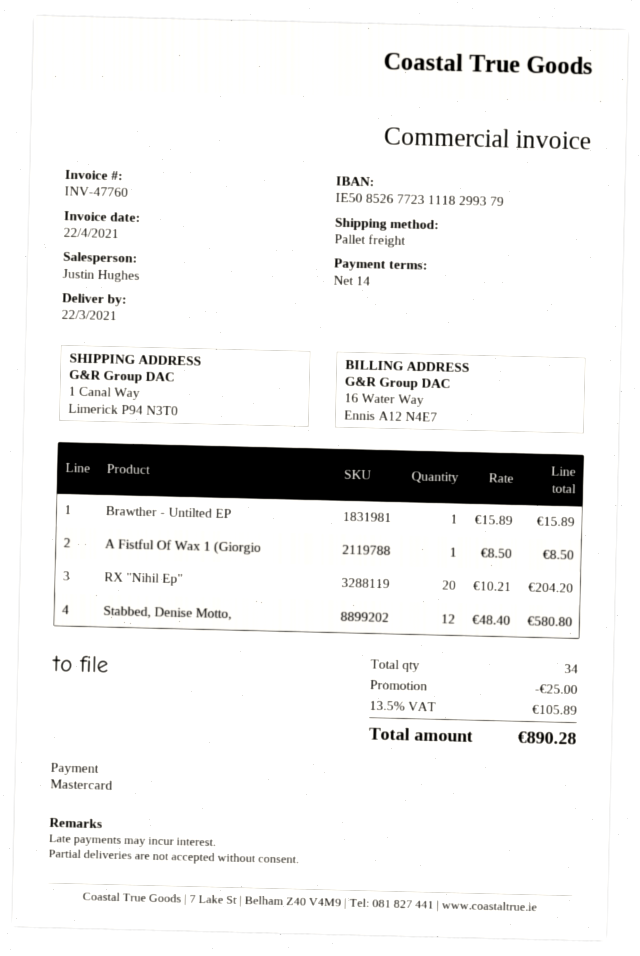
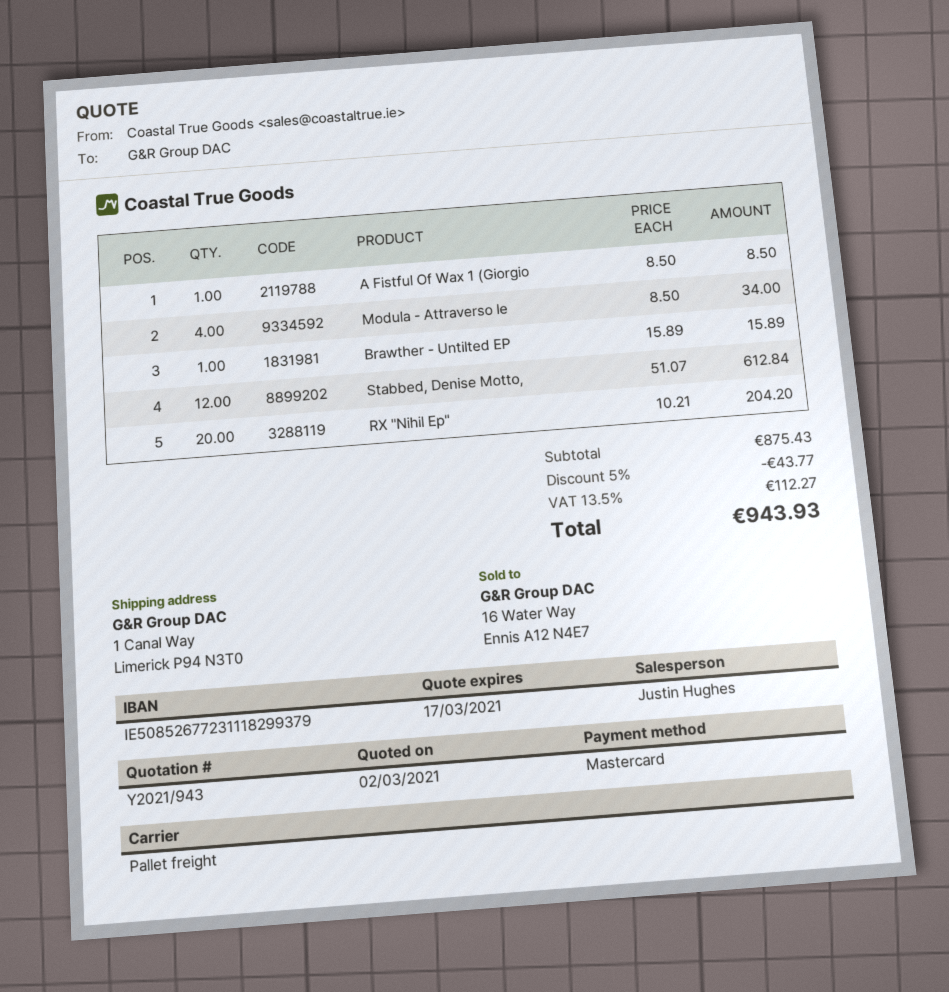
Stabbed, Denise Motto,: 12 x 48.40 = 580.80 -> 12 x 51.07 = 612.84
Modula - Attraverso le: none -> 4 x 8.50 = 34.00
discount: 25.00 -> 43.77
tax: 13.5% = 105.89 -> 13.5% = 112.27
total: 890.28 -> 943.93

